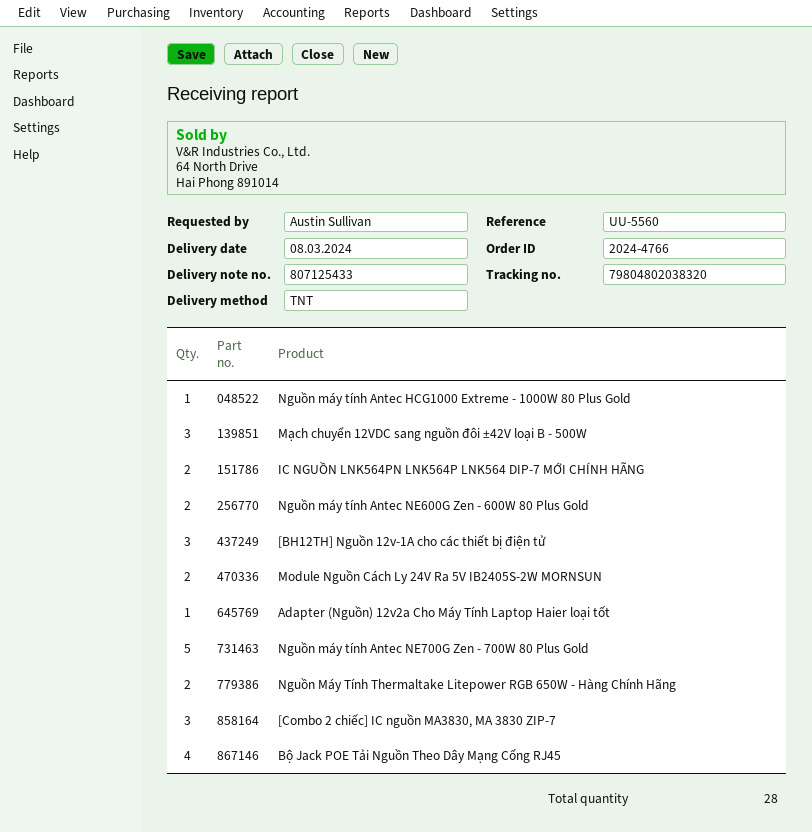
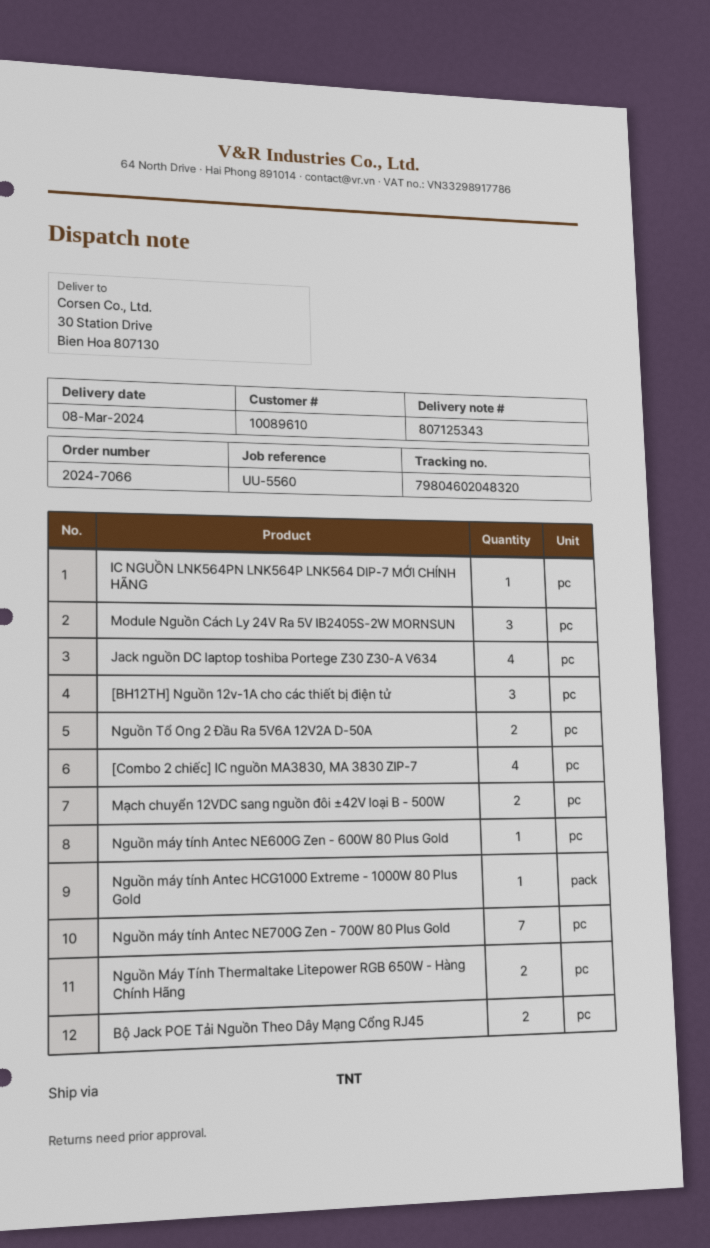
order number: 2024-4766 -> 2024-7066
delivery note number: 807125433 -> 807125343
tracking number: 79804802038320 -> 79804602048320
Mạch chuyển 12VDC sang nguồn đôi ±42V loại B - 500W: 3 -> 2
IC NGUỒN LNK564PN LNK564P LNK564 DIP-7 MỚI CHÍNH HÃNG: 2 -> 1
Nguồn máy tính Antec NE600G Zen - 600W 80 Plus Gold: 2 -> 1
Module Nguồn Cách Ly 24V Ra 5V IB2405S-2W MORNSUN: 2 -> 3
Adapter (Nguồn) 12v2a Cho Máy Tính Laptop Haier loại tốt: 1 -> none
Nguồn máy tính Antec NE700G Zen - 700W 80 Plus Gold: 5 -> 7
[Combo 2 chiếc] IC nguồn MA3830, MA 3830 ZIP-7: 3 -> 4
Bộ Jack POE Tải Nguồn Theo Dây Mạng Cổng RJ45: 4 -> 2
Jack nguồn DC laptop toshiba Portege Z30 Z30-A V634: none -> 4
Nguồn Tổ Ong 2 Đầu Ra 5V6A 12V2A D-50A: none -> 2

